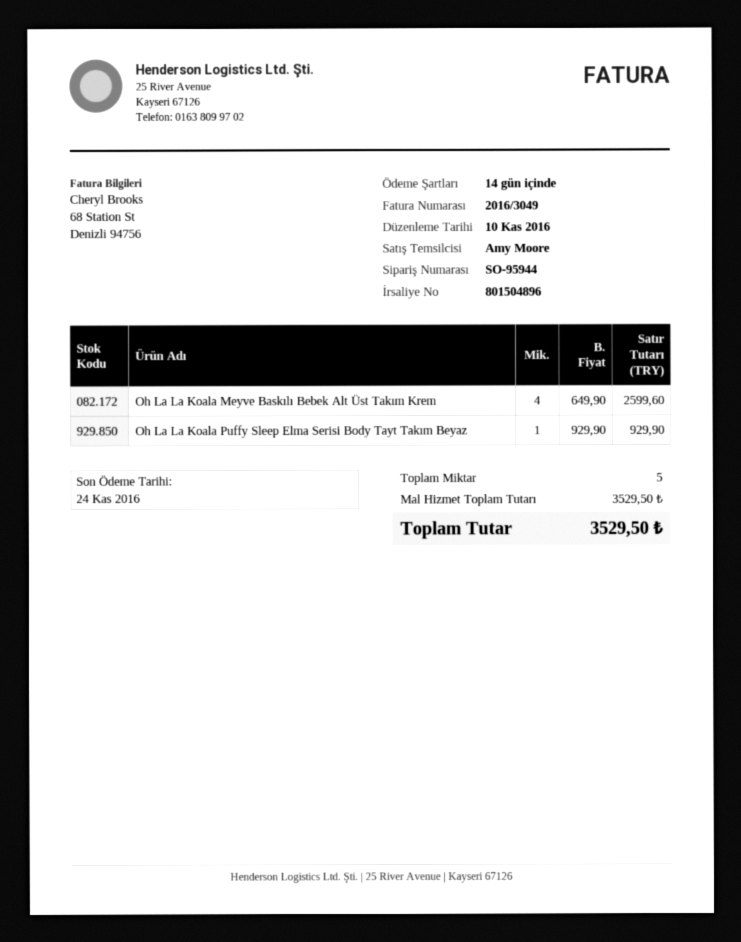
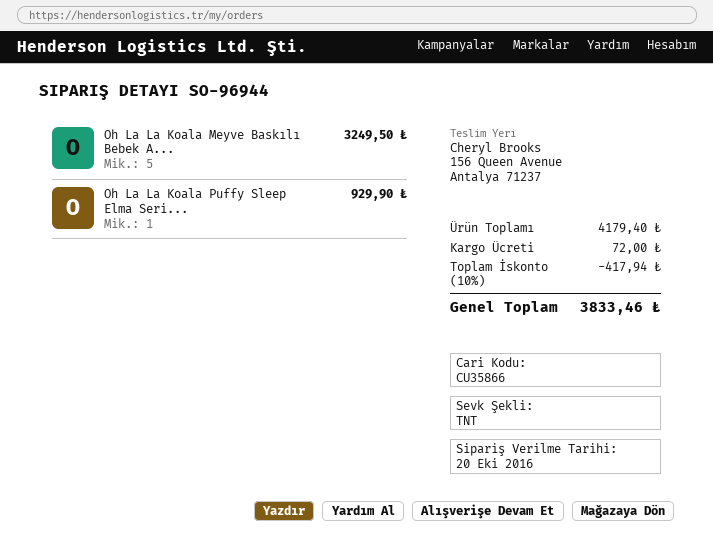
order number: SO-95944 -> SO-96944
Oh La La Koala Meyve Baskılı Bebek Alt Üst Takım Krem: 4 for 2599.60 -> 5 for 3249.50
subtotal: 3529.50 -> 4179.40
discount: none -> 10% = 417.94
shipping: none -> 72.00
total: 3529.50 -> 3833.46

